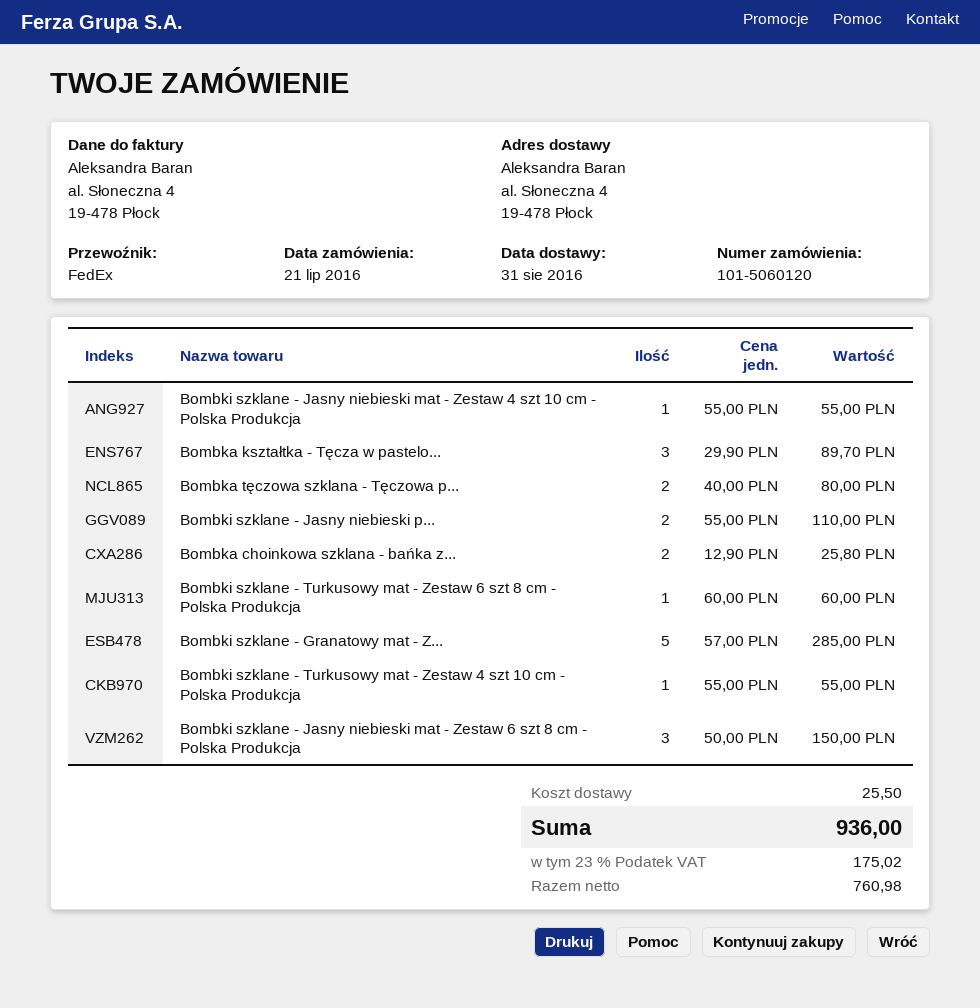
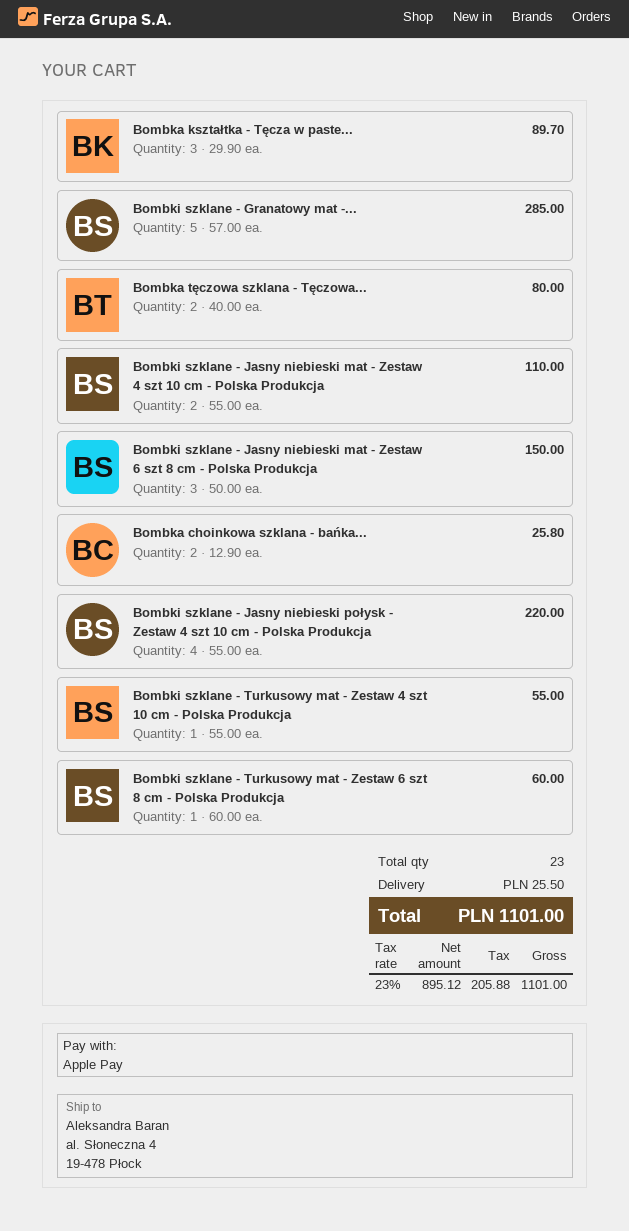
Bombki szklane - Jasny niebieski mat - Zestaw 4 szt 10 cm - Polska Produkcja: 1 x 55.00 = 55.00 -> 2 x 55.00 = 110.00
Bombki szklane - Jasny niebieski p...: 2 x 55.00 = 110.00 -> 4 x 55.00 = 220.00
net: 760.98 -> 895.12
tax: 23% = 175.02 -> 23% = 205.88
total: 936.00 -> 1101.00

